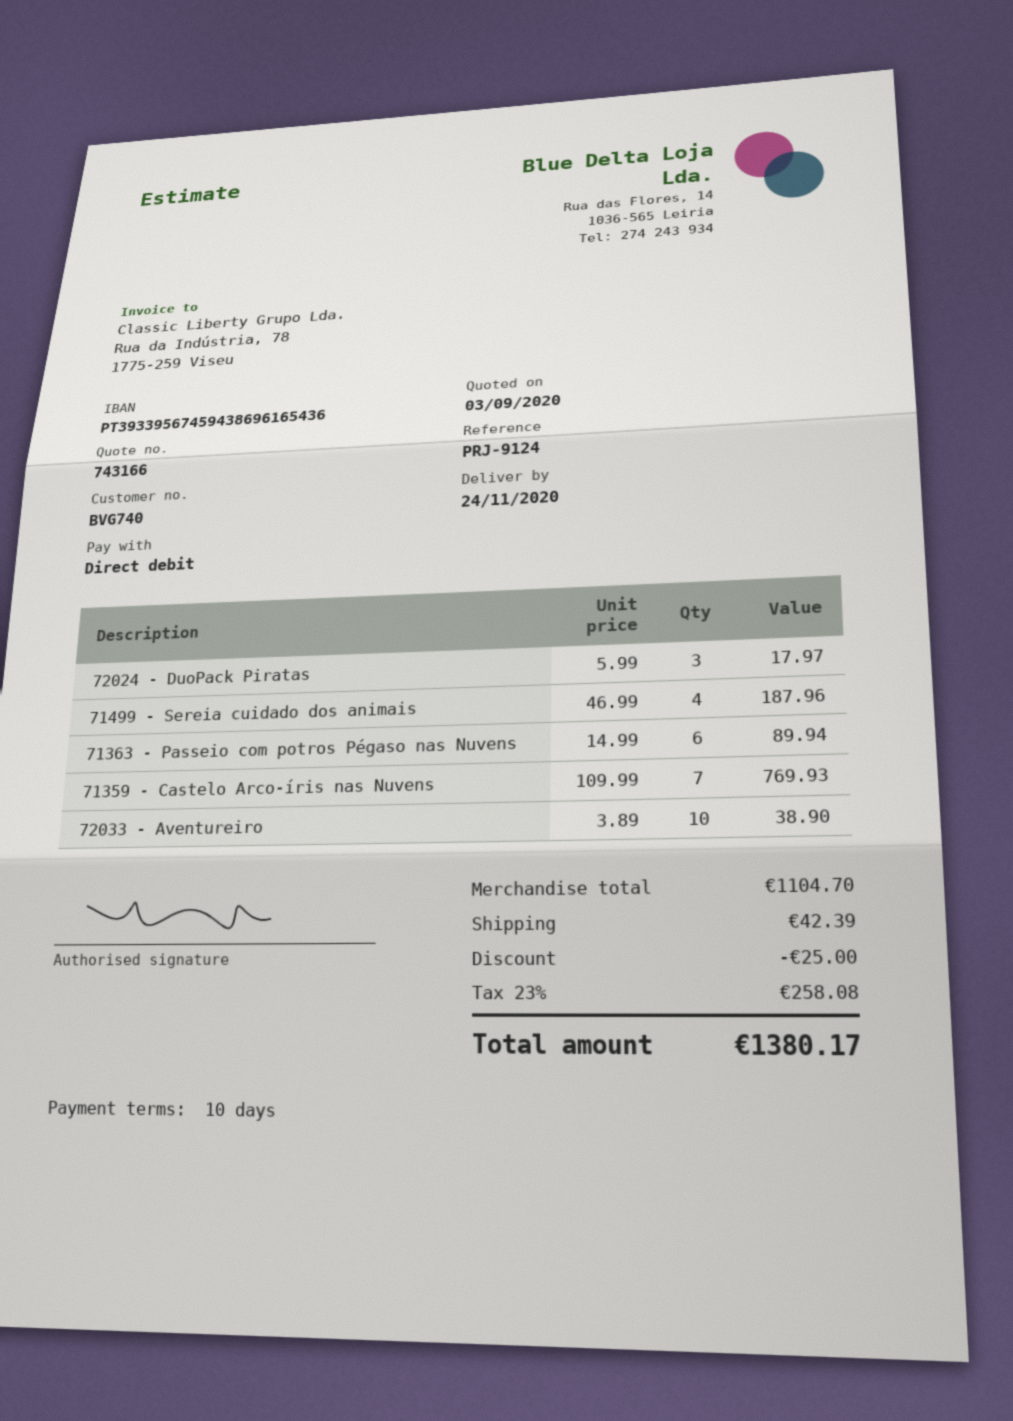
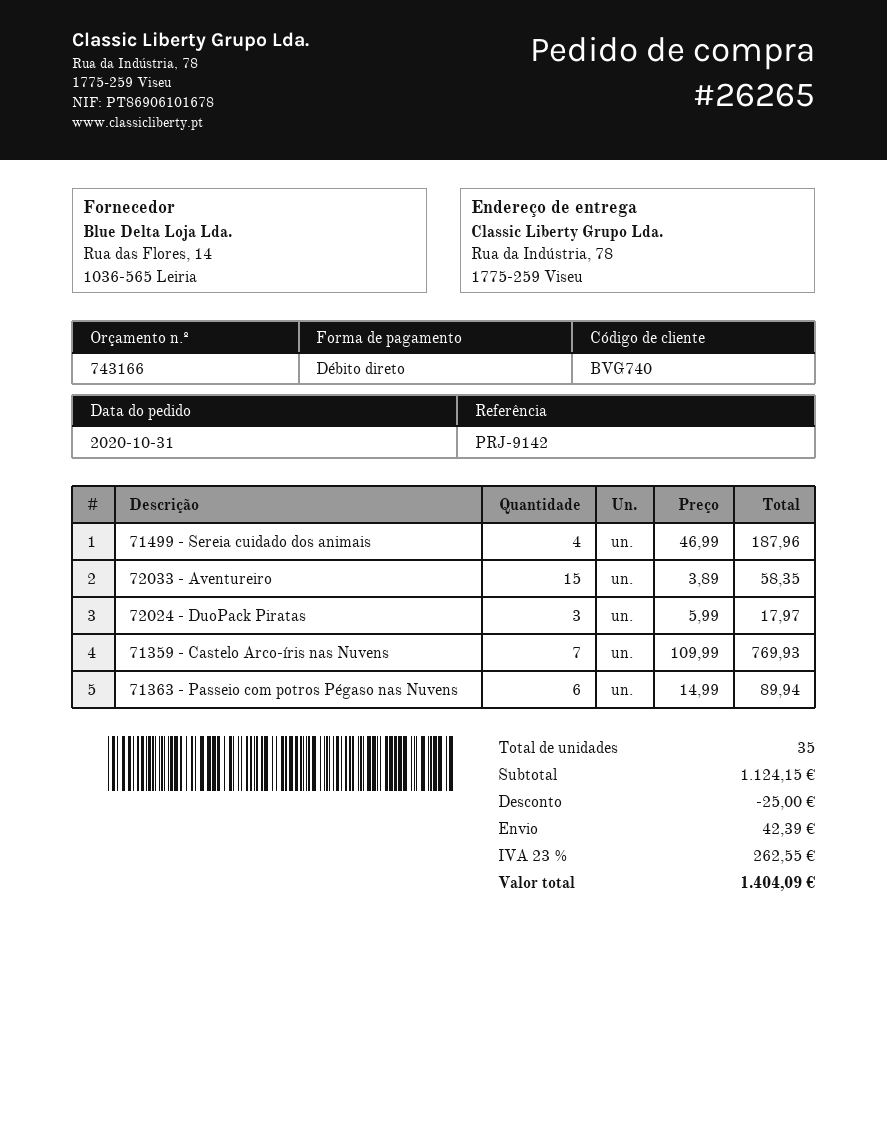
reference: PRJ-9124 -> PRJ-9142
72033 - Aventureiro: 10 x 3.89 = 38.90 -> 15 x 3.89 = 58.35
subtotal: 1104.70 -> 1124.15
tax: 23% = 258.08 -> 23% = 262.55
total: 1380.17 -> 1404.09

